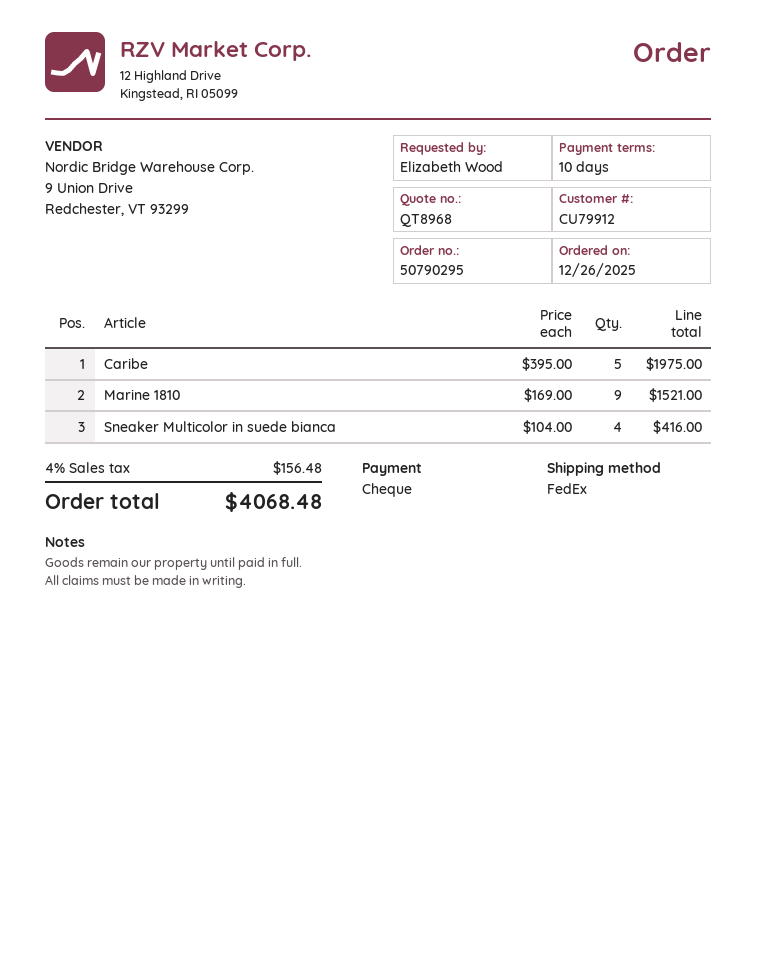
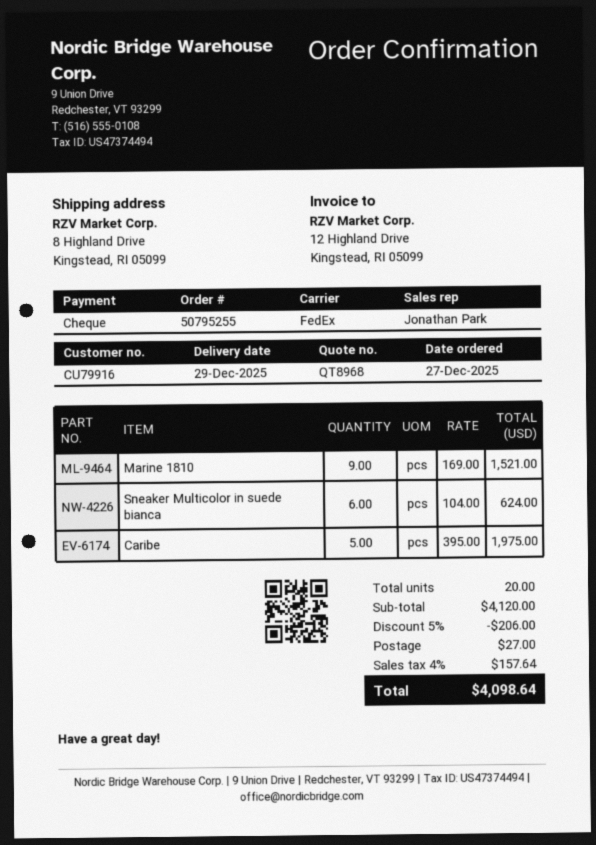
order number: 50790295 -> 50795255
order date: 2025-12-26 -> 2025-12-27
customer number: CU79912 -> CU79916
Sneaker Multicolor in suede bianca: 4 x 104.00 = 416.00 -> 6 x 104.00 = 624.00
discount: none -> 5% = 206.00
shipping: none -> 27.00
tax: 4% = 156.48 -> 4% = 157.64
total: 4068.48 -> 4098.64

